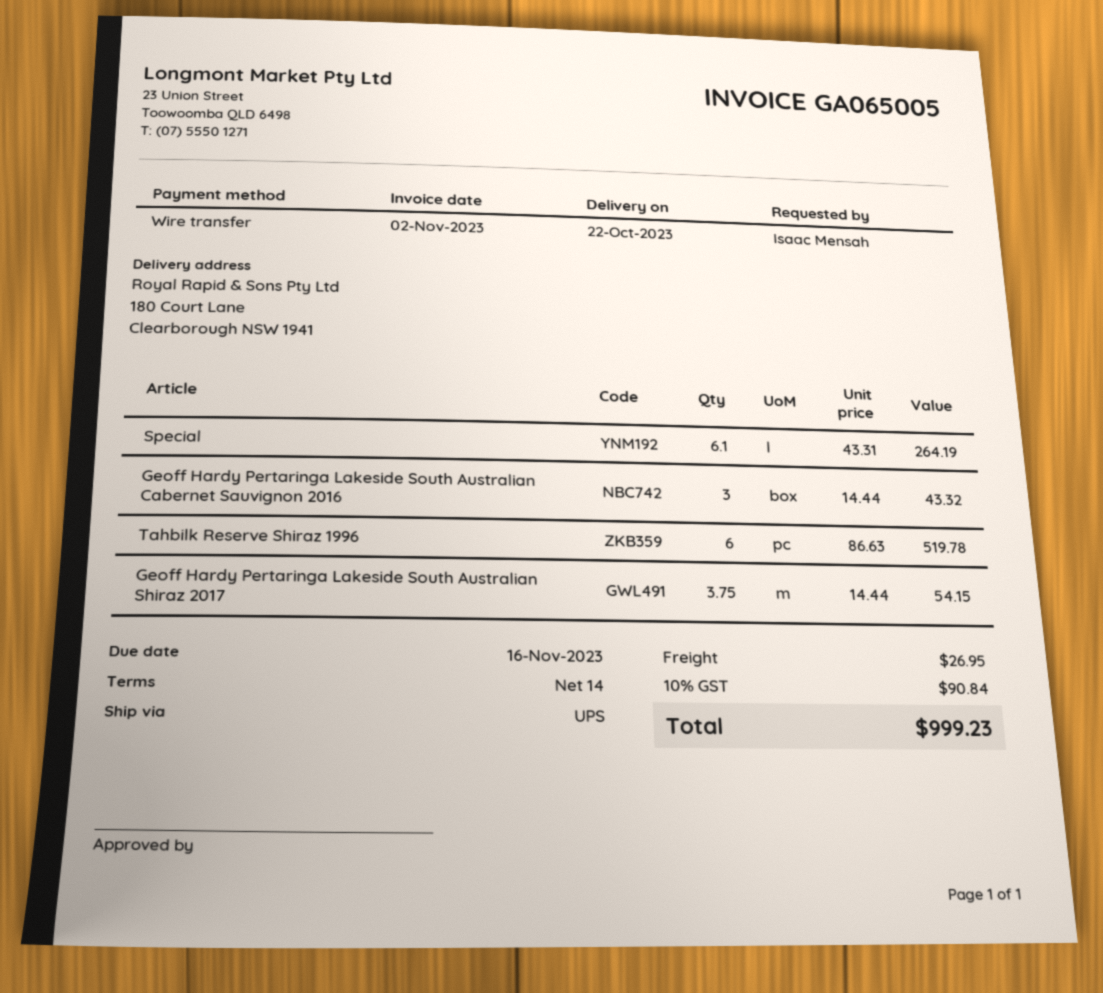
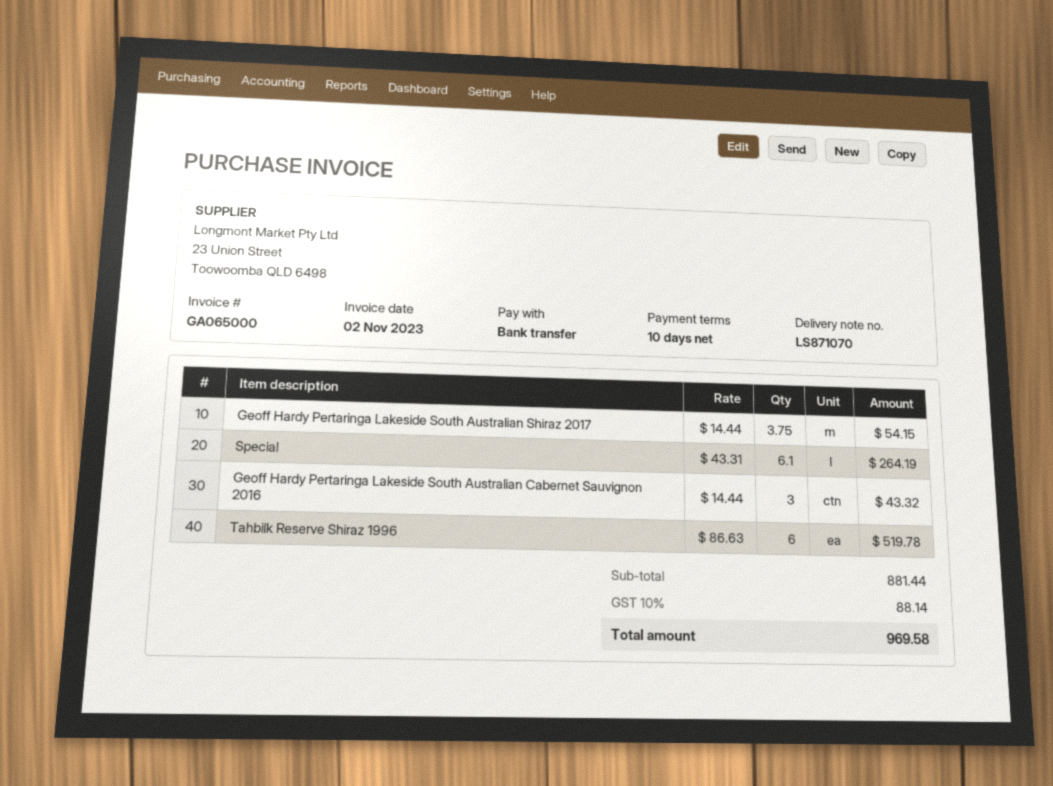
invoice number: GA065005 -> GA065000
payment terms: 14 days -> 10 days
shipping: 26.95 -> none
tax: 10% = 90.84 -> 10% = 88.14
total: 999.23 -> 969.58

